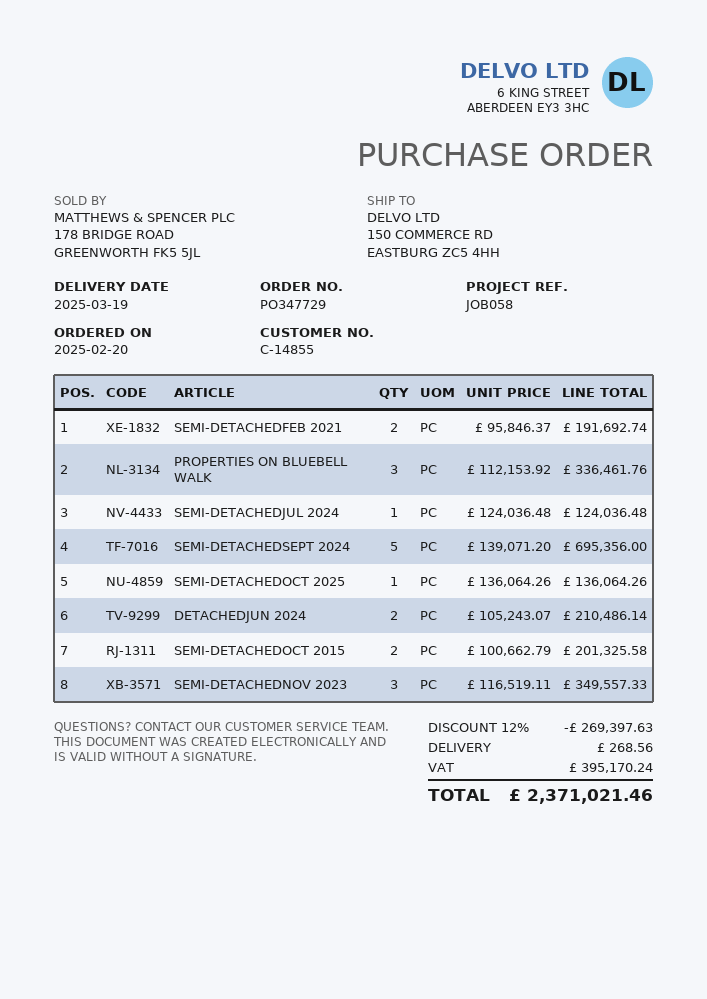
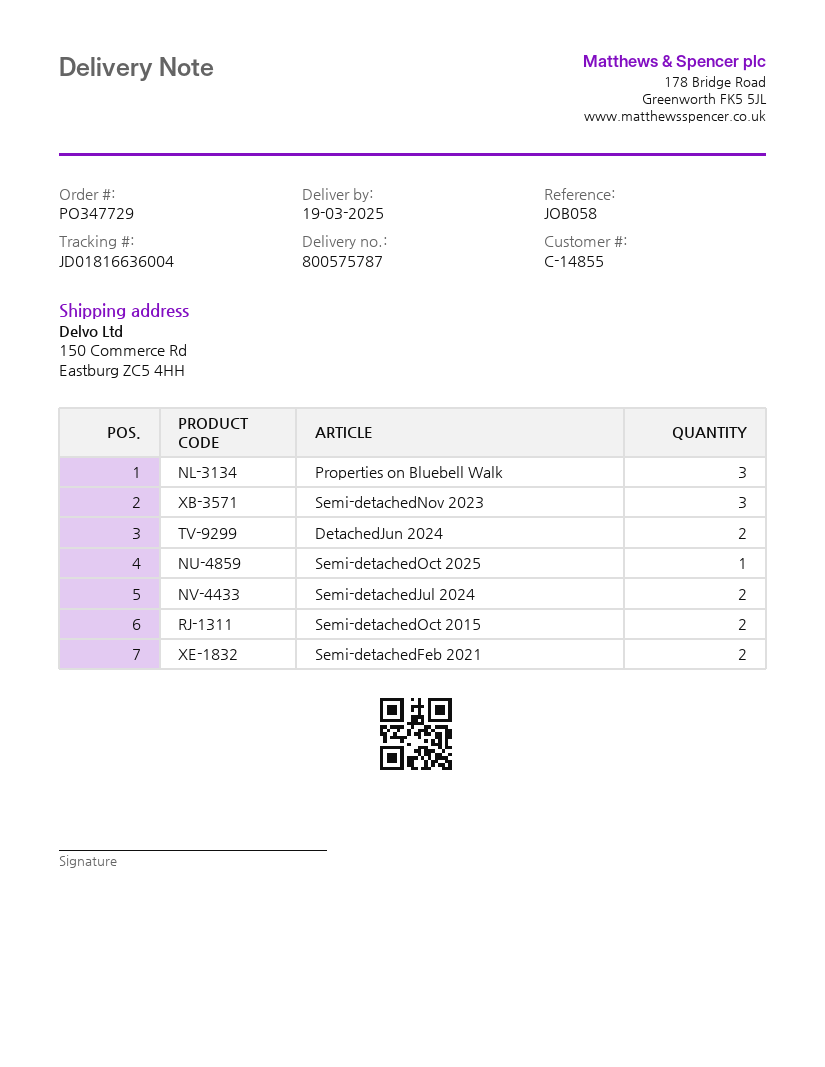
SEMI-DETACHEDJUL 2024: 1 -> 2
SEMI-DETACHEDSEPT 2024: 5 -> none

